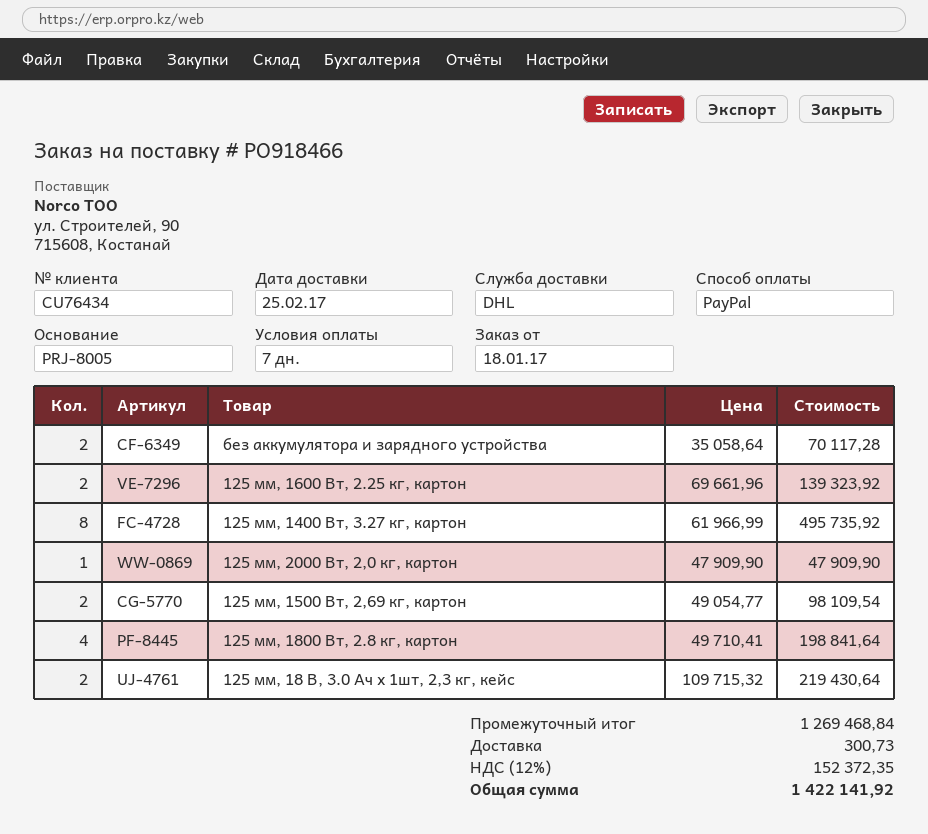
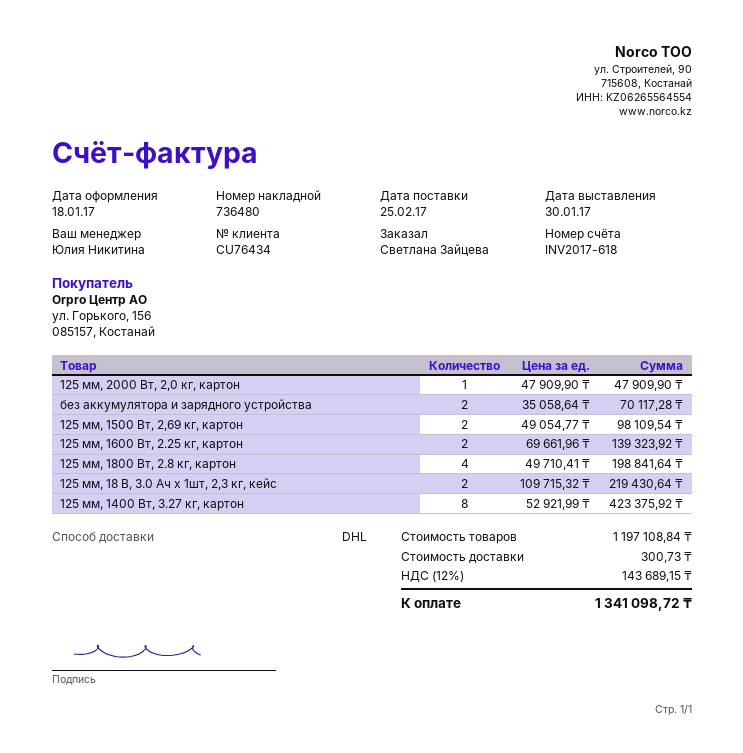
125 мм, 1400 Вт, 3.27 кг, картон: 8 x 61966.99 = 495735.92 -> 8 x 52921.99 = 423375.92
subtotal: 1269468.84 -> 1197108.84
tax: 12% = 152372.35 -> 12% = 143689.15
total: 1422141.92 -> 1341098.72

